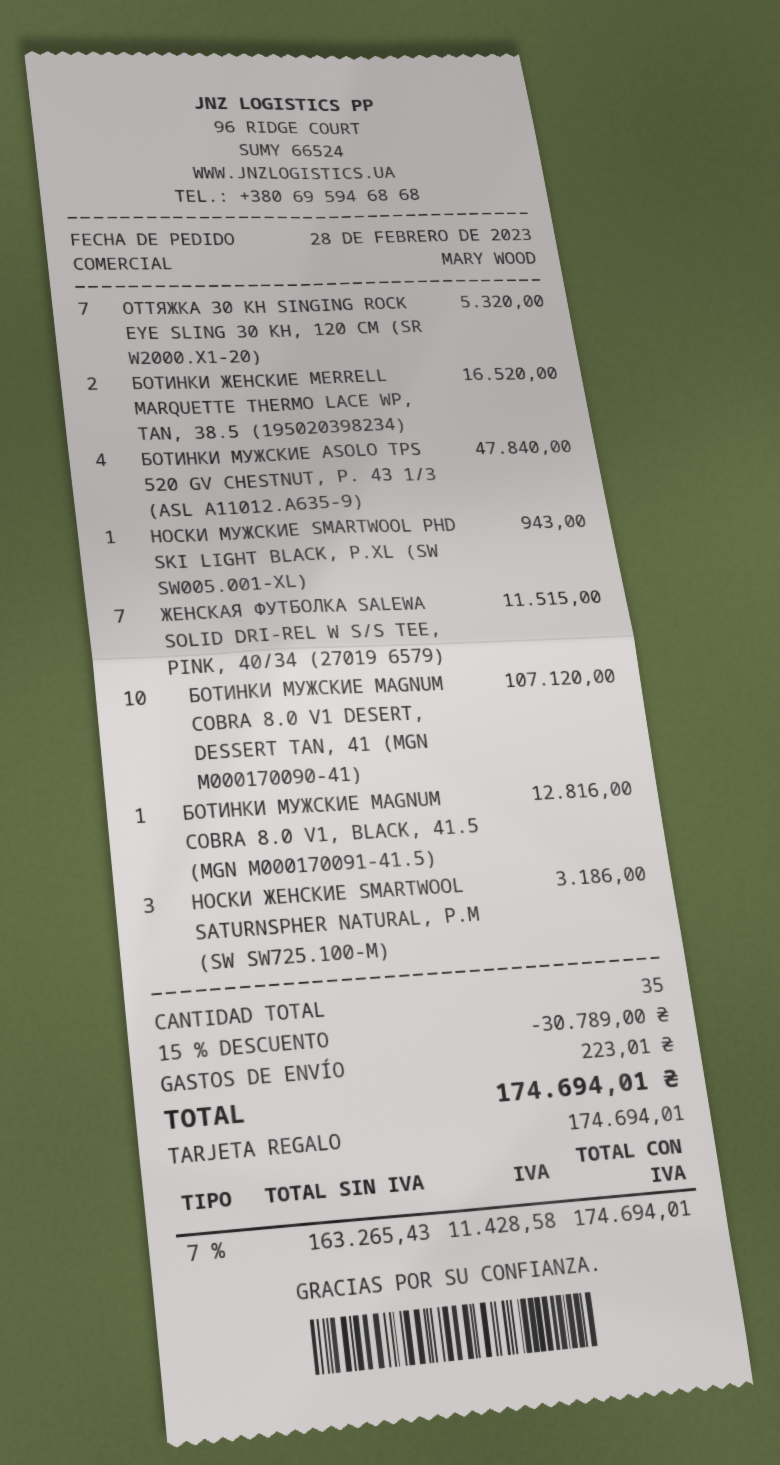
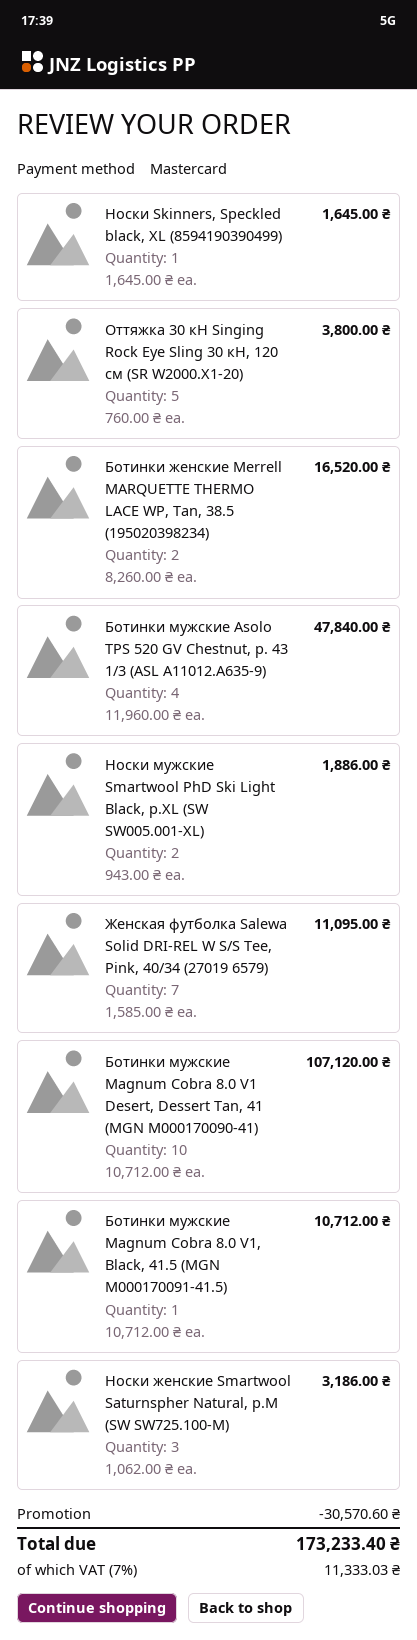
payment method: gift card -> Mastercard
ОТТЯЖКА 30 КН SINGING ROCK EYE SLING 30 КН, 120 СМ (SR W2000.X1-20): 7 for 5320.00 -> 5 for 3800.00
НОСКИ МУЖСКИЕ SMARTWOOL PHD SKI LIGHT BLACK, Р.XL (SW SW005.001-XL): 1 for 943.00 -> 2 for 1886.00
ЖЕНСКАЯ ФУТБОЛКА SALEWA SOLID DRI-REL W S/S TEE, PINK, 40/34 (27019 6579): 7 for 11515.00 -> 7 for 11095.00
БОТИНКИ МУЖСКИЕ MAGNUM COBRA 8.0 V1, BLACK, 41.5 (MGN M000170091-41.5): 1 for 12816.00 -> 1 for 10712.00
Носки Skinners, Speckled black, XL (8594190390499): none -> 1 for 1645.00
discount: 30789.00 -> 30570.60
shipping: 223.01 -> none
tax: 7% = 11428.58 -> 7% = 11333.03
total: 174694.01 -> 173233.40

